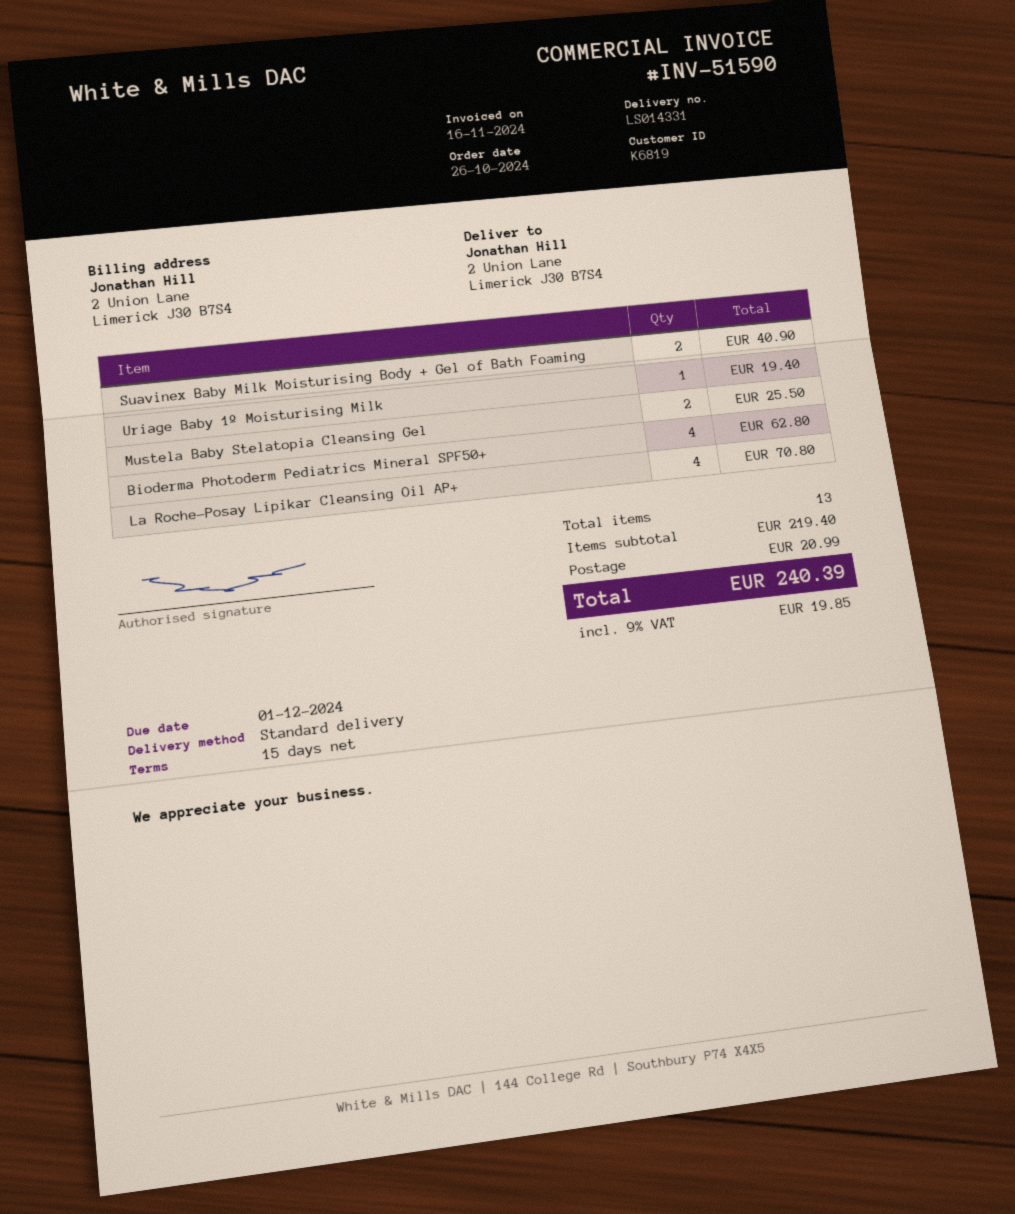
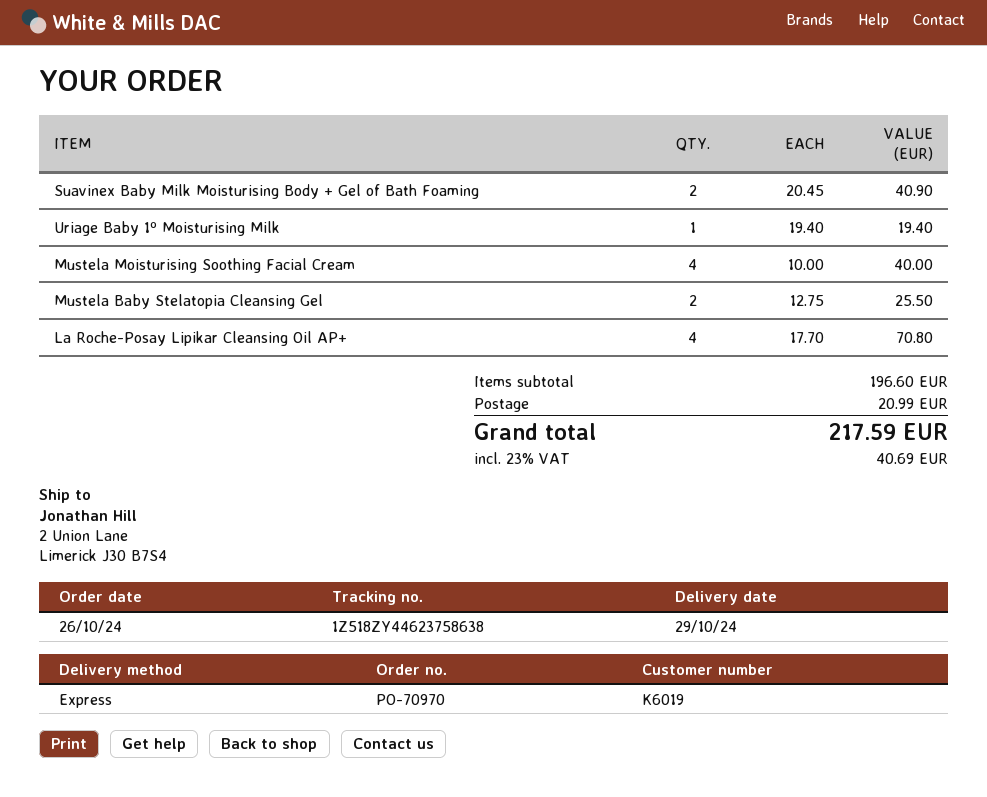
customer number: K6819 -> K6019
shipping method: standard -> express
Bioderma Photoderm Pediatrics Mineral SPF50+: 4 for 62.80 -> none
Mustela Moisturising Soothing Facial Cream: none -> 4 for 40.00
subtotal: 219.40 -> 196.60
tax: 9% = 19.85 -> 23% = 40.69
total: 240.39 -> 217.59

